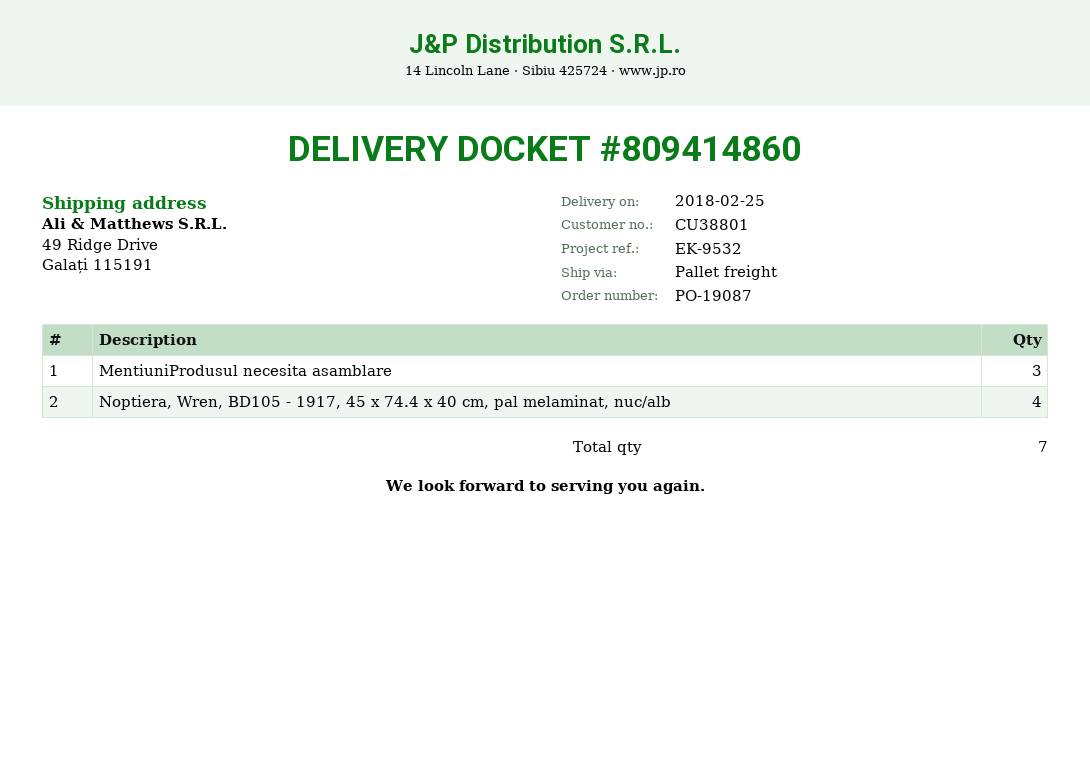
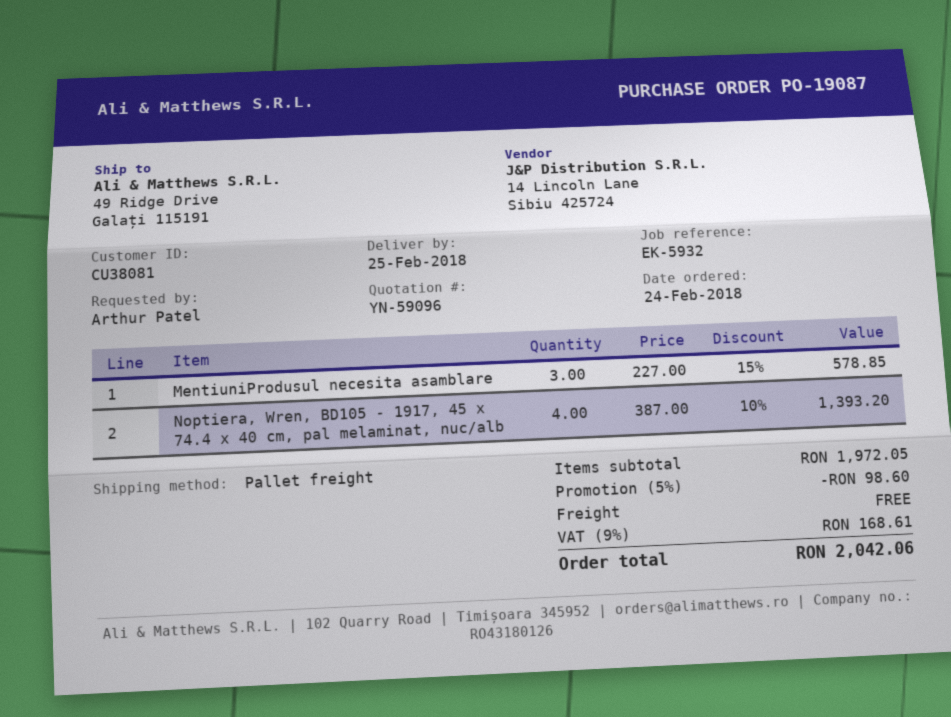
customer number: CU38801 -> CU38081
reference: EK-9532 -> EK-5932

